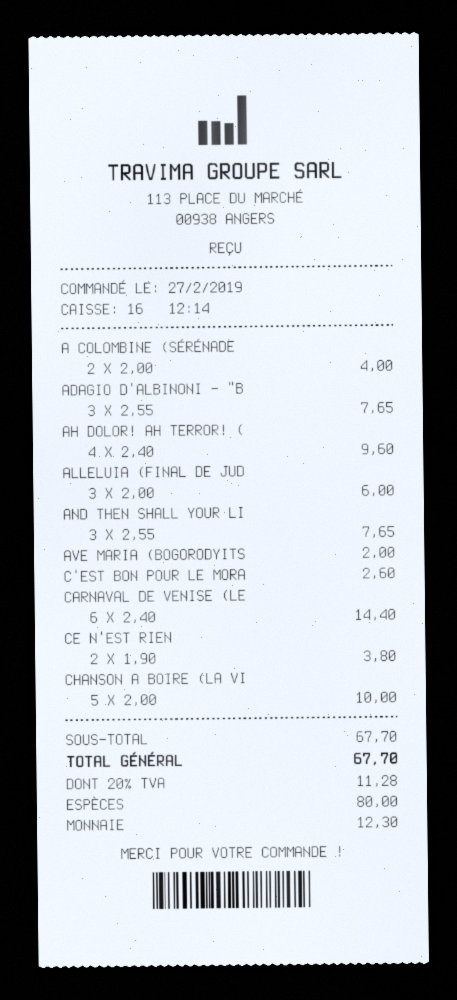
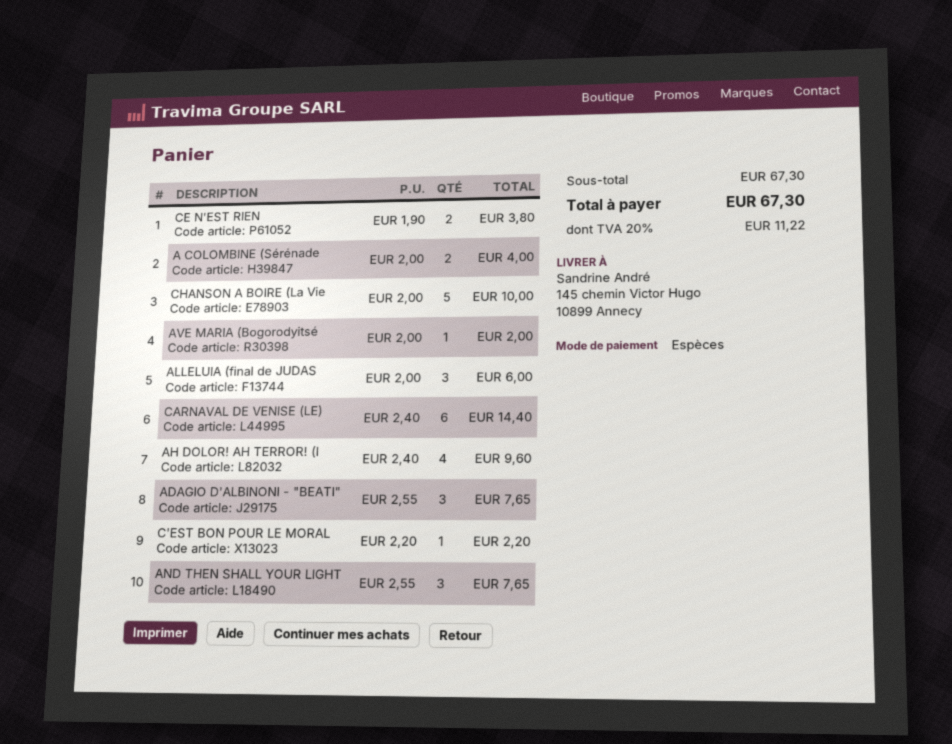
C'EST BON POUR LE MORA: 1 x 2.60 = 2.60 -> 1 x 2.20 = 2.20
subtotal: 67.70 -> 67.30
tax: 20% = 11.28 -> 20% = 11.22
total: 67.70 -> 67.30

